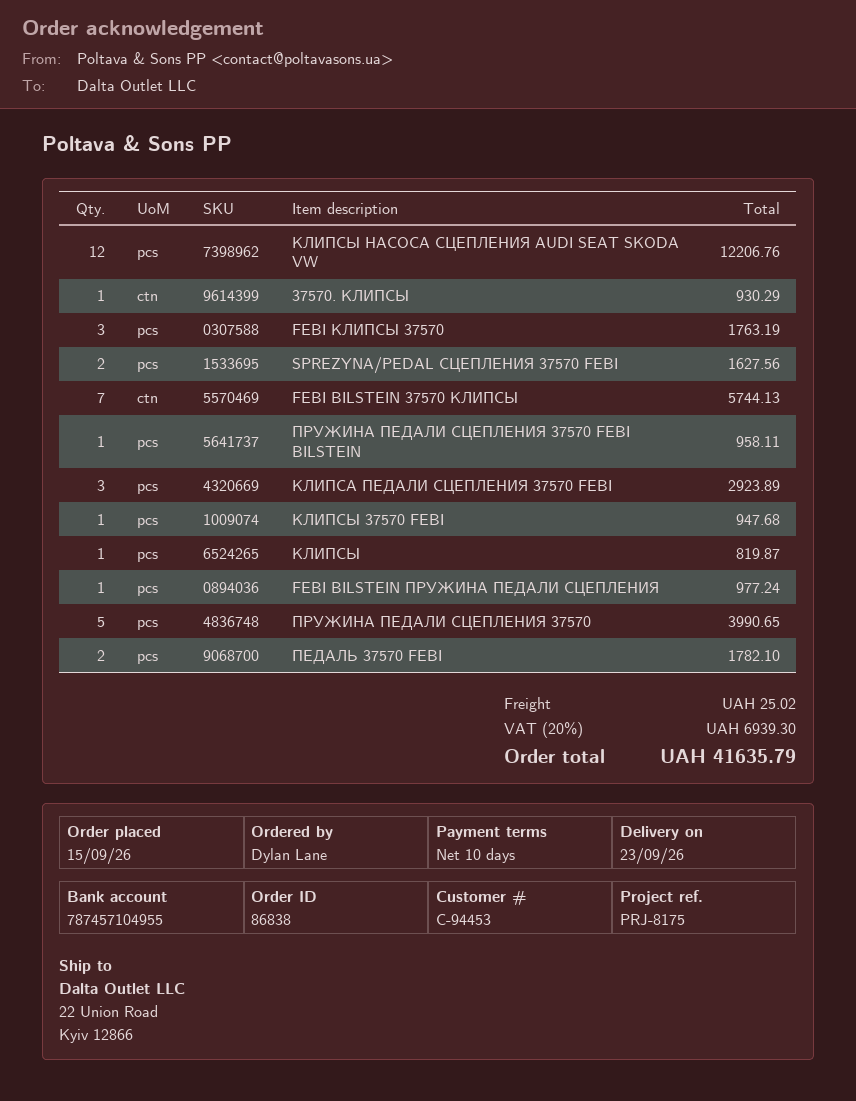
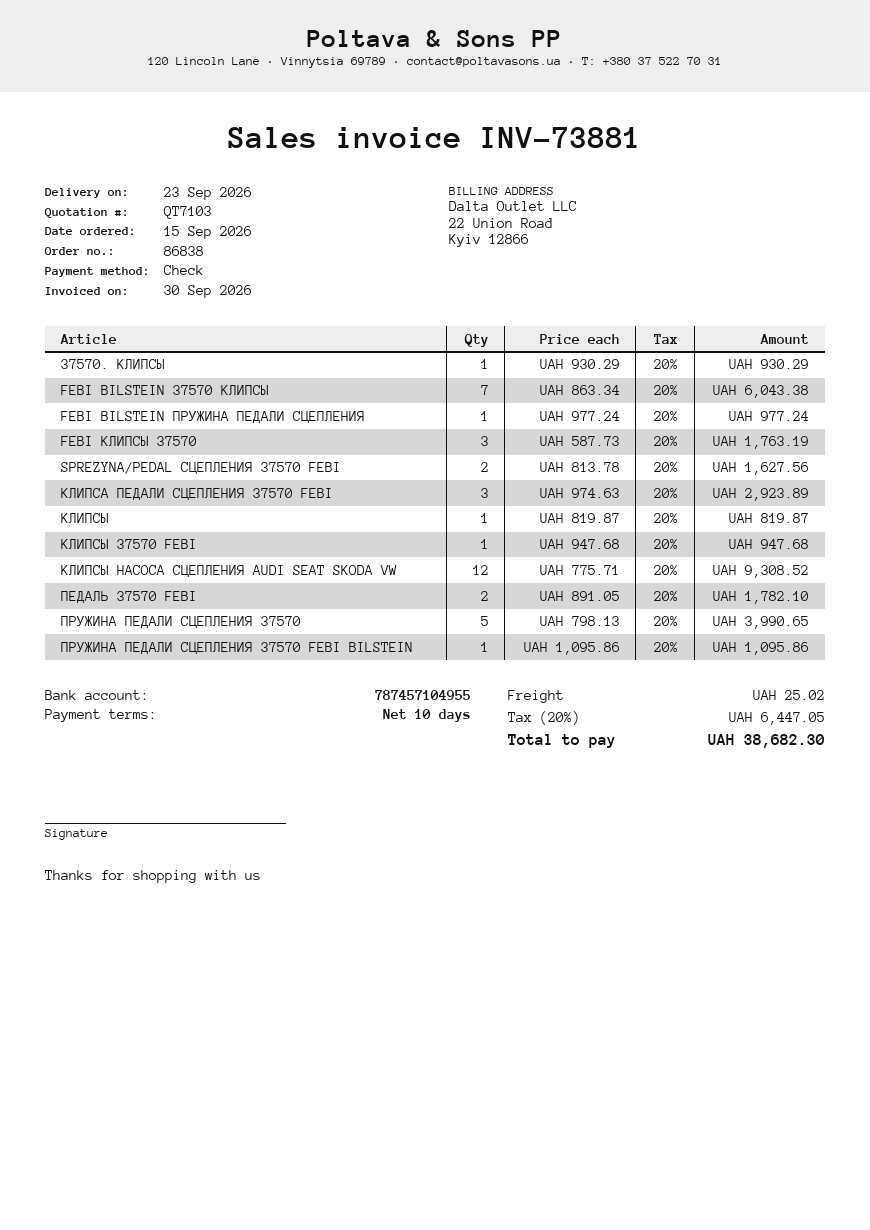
КЛИПСЫ НАСОСА СЦЕПЛЕНИЯ AUDI SEAT SKODA VW: 12 for 12206.76 -> 12 for 9308.52
FEBI BILSTEIN 37570 КЛИПСЫ: 7 for 5744.13 -> 7 for 6043.38
ПРУЖИНА ПЕДАЛИ СЦЕПЛЕНИЯ 37570 FEBI BILSTEIN: 1 for 958.11 -> 1 for 1095.86
tax: 20% = 6939.30 -> 20% = 6447.05
total: 41635.79 -> 38682.30

